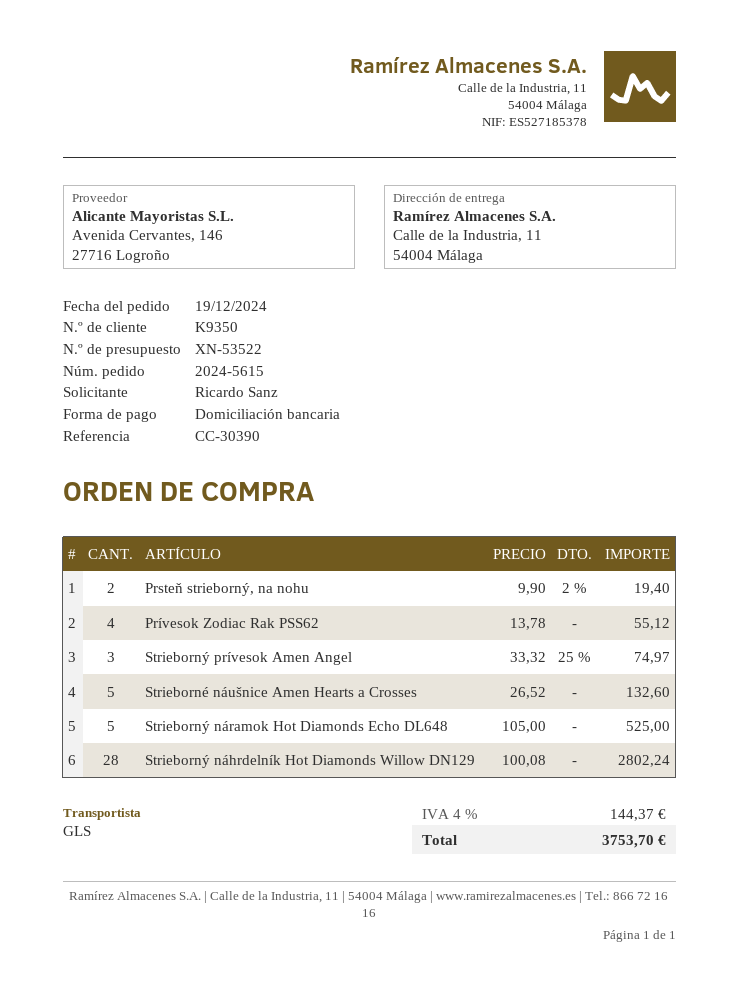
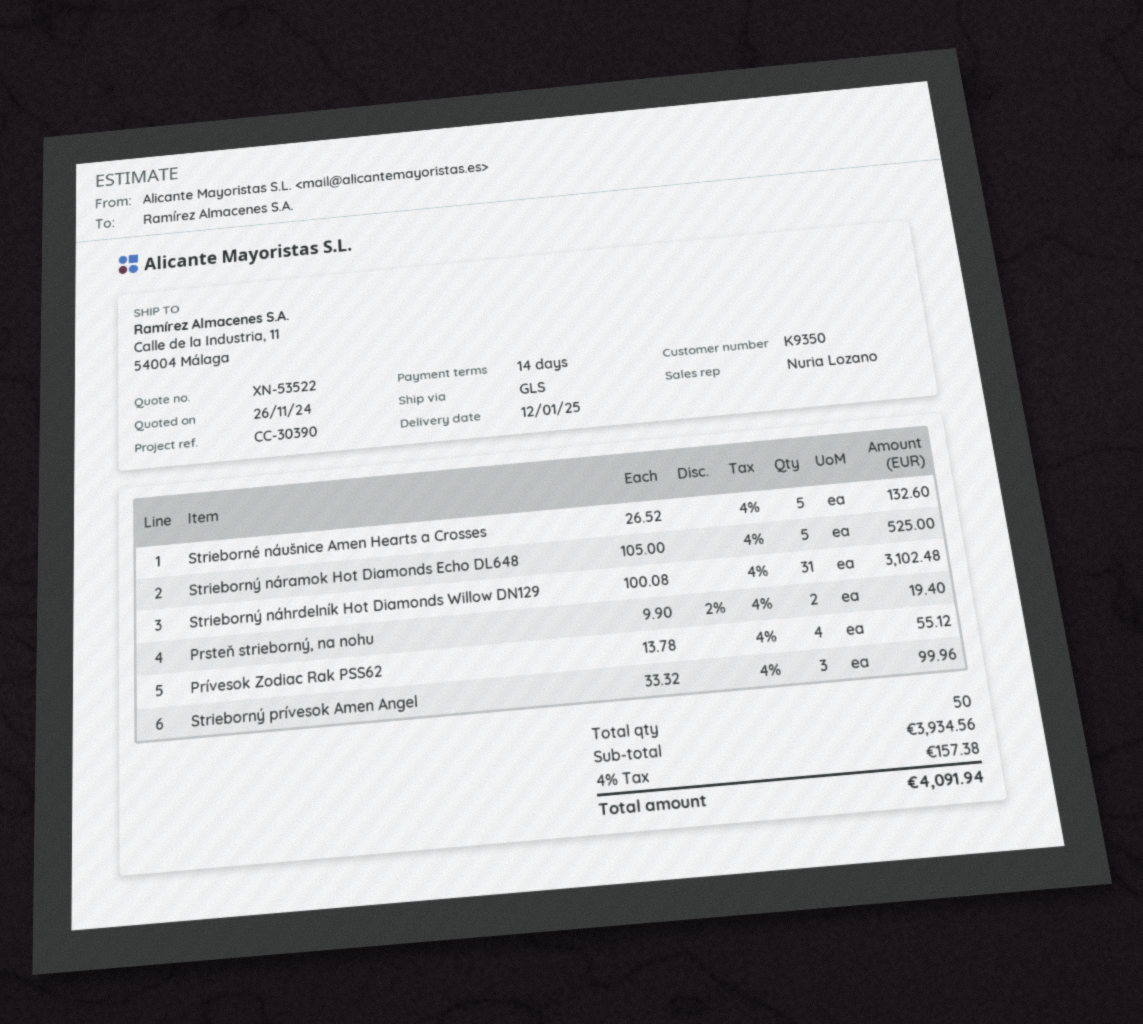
Strieborný prívesok Amen Angel: 3 x 33.32 - 25% = 74.97 -> 3 x 33.32 = 99.96
Strieborný náhrdelník Hot Diamonds Willow DN129: 28 x 100.08 = 2802.24 -> 31 x 100.08 = 3102.48
tax: 4% = 144.37 -> 4% = 157.38
total: 3753.70 -> 4091.94

